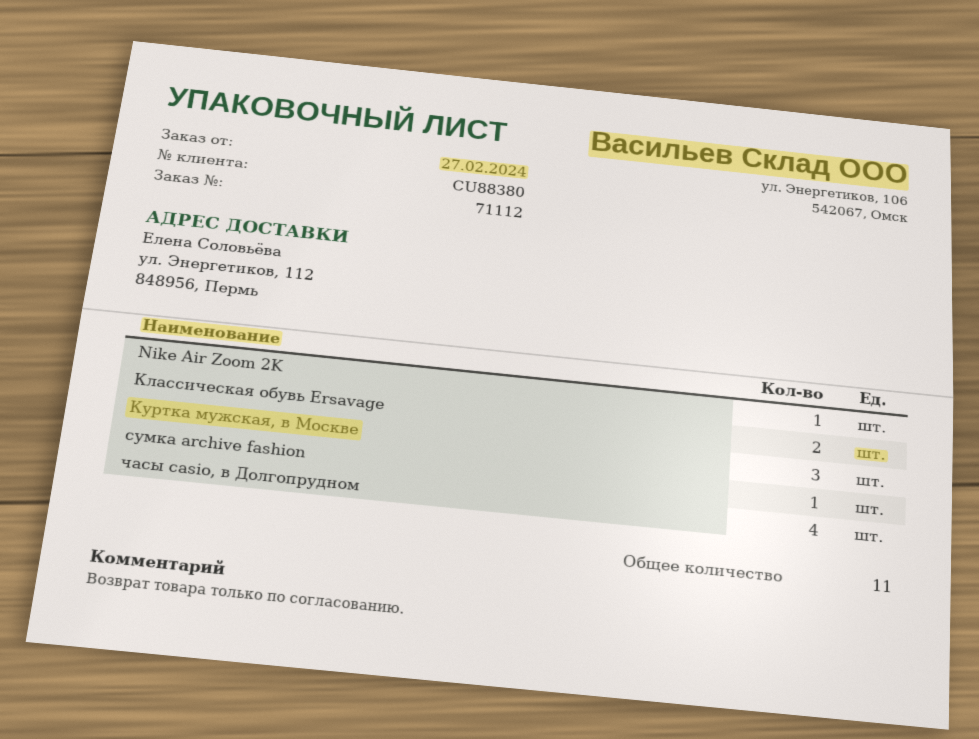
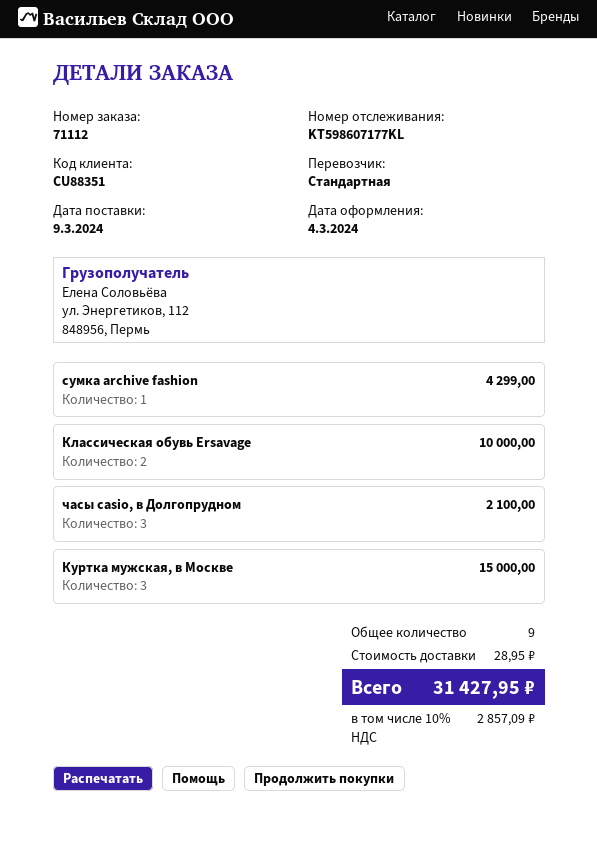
order date: 2024-02-27 -> 2024-03-04
customer number: CU88380 -> CU88351
Nike Air Zoom 2K: 1 -> none
часы casio, в Долгопрудном: 4 -> 3
total quantity: 11 -> 9

